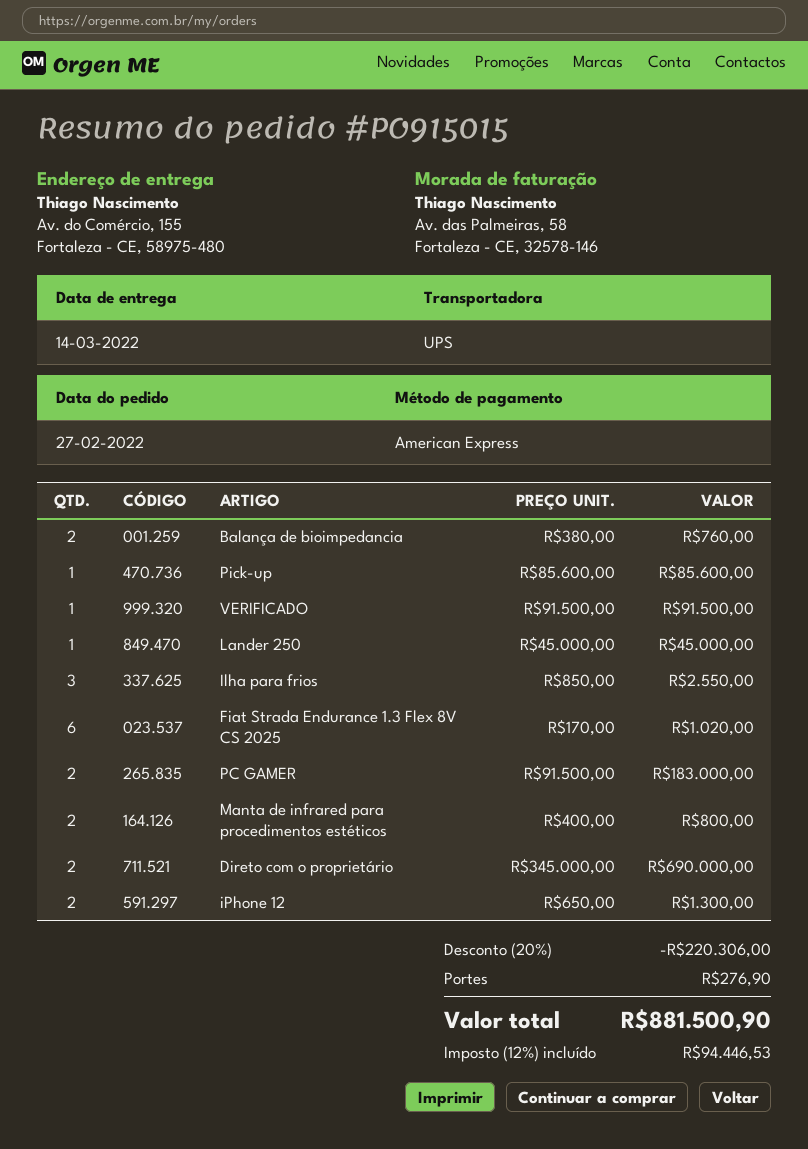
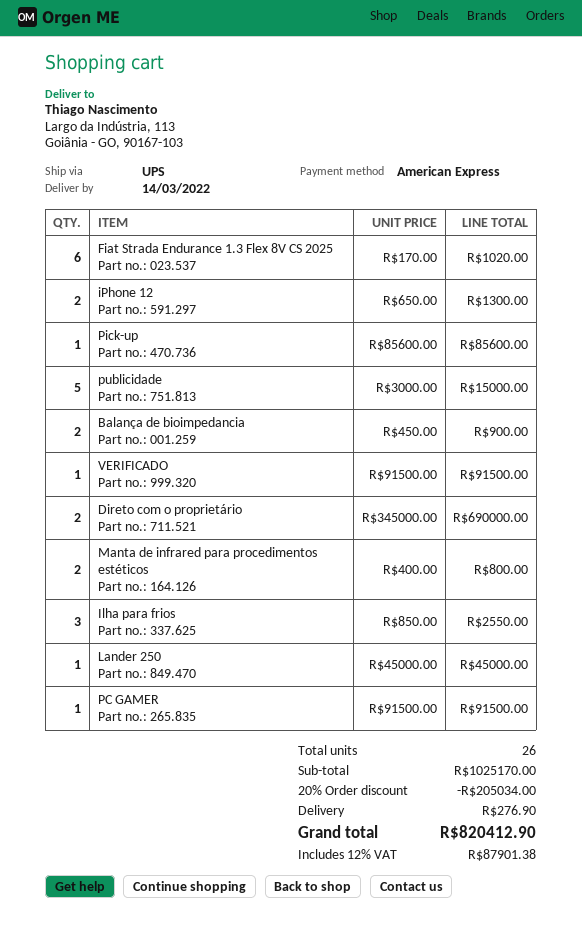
ship to: Av. do Comércio, 155, Fortaleza - CE, 58975-480 -> Largo da Indústria, 113, Goiânia - GO, 90167-103
Balança de bioimpedancia: 2 x 380.00 = 760.00 -> 2 x 450.00 = 900.00
PC GAMER: 2 x 91500.00 = 183000.00 -> 1 x 91500.00 = 91500.00
publicidade: none -> 5 x 3000.00 = 15000.00
discount: 20% = 220306.00 -> 20% = 205034.00
tax: 12% = 94446.53 -> 12% = 87901.38
total: 881500.90 -> 820412.90

